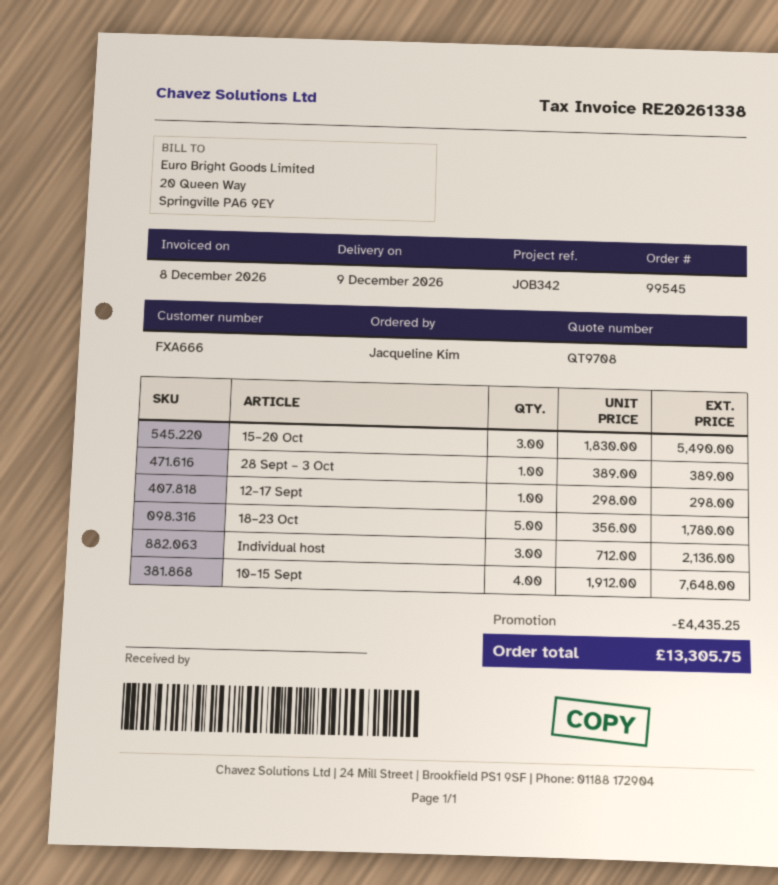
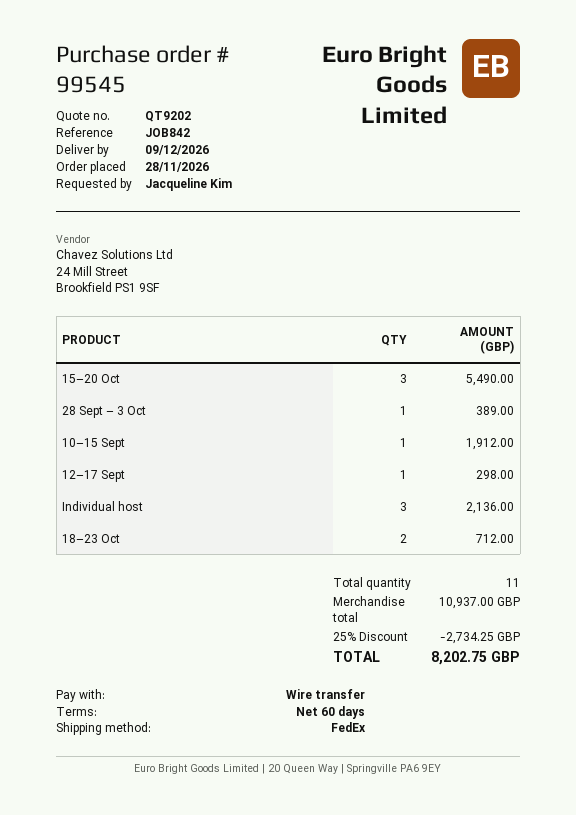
quote number: QT9708 -> QT9202
reference: JOB342 -> JOB842
18–23 Oct: 5 for 1780.00 -> 2 for 712.00
10–15 Sept: 4 for 7648.00 -> 1 for 1912.00
discount: 4435.25 -> 2734.25
total: 13305.75 -> 8202.75

